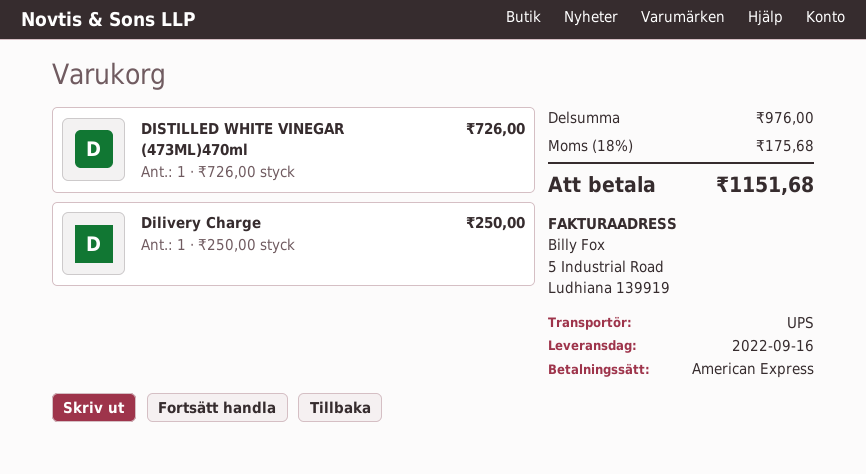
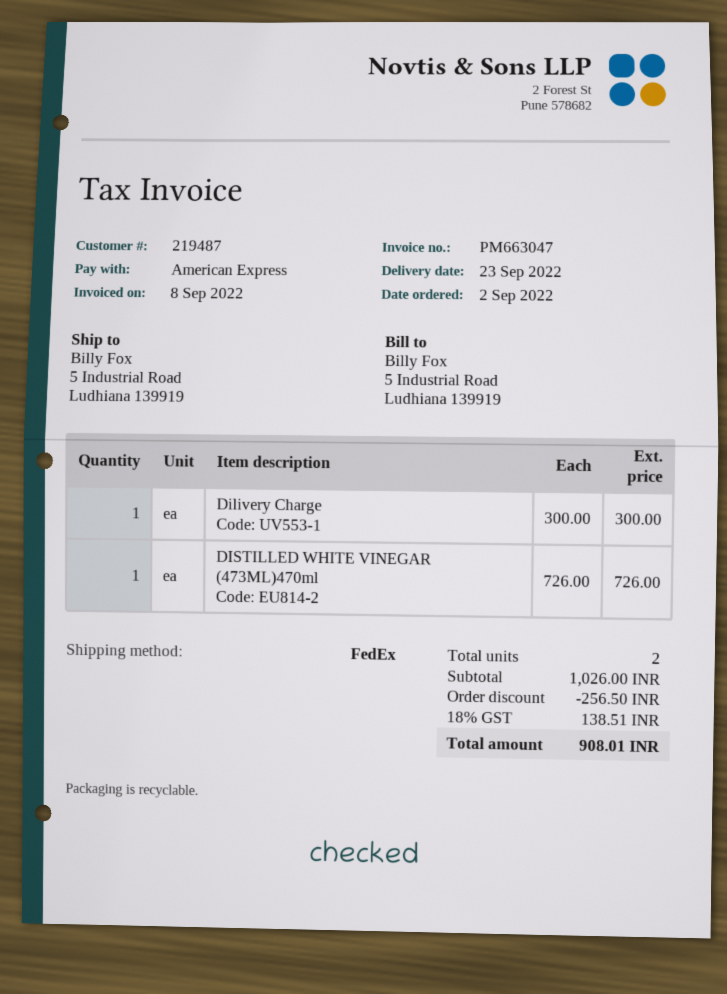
delivery date: 2022-09-16 -> 2022-09-23
shipping method: UPS -> FedEx
Dilivery Charge: 1 x 250.00 = 250.00 -> 1 x 300.00 = 300.00
subtotal: 976.00 -> 1026.00
discount: none -> 256.50
tax: 18% = 175.68 -> 18% = 138.51
total: 1151.68 -> 908.01

